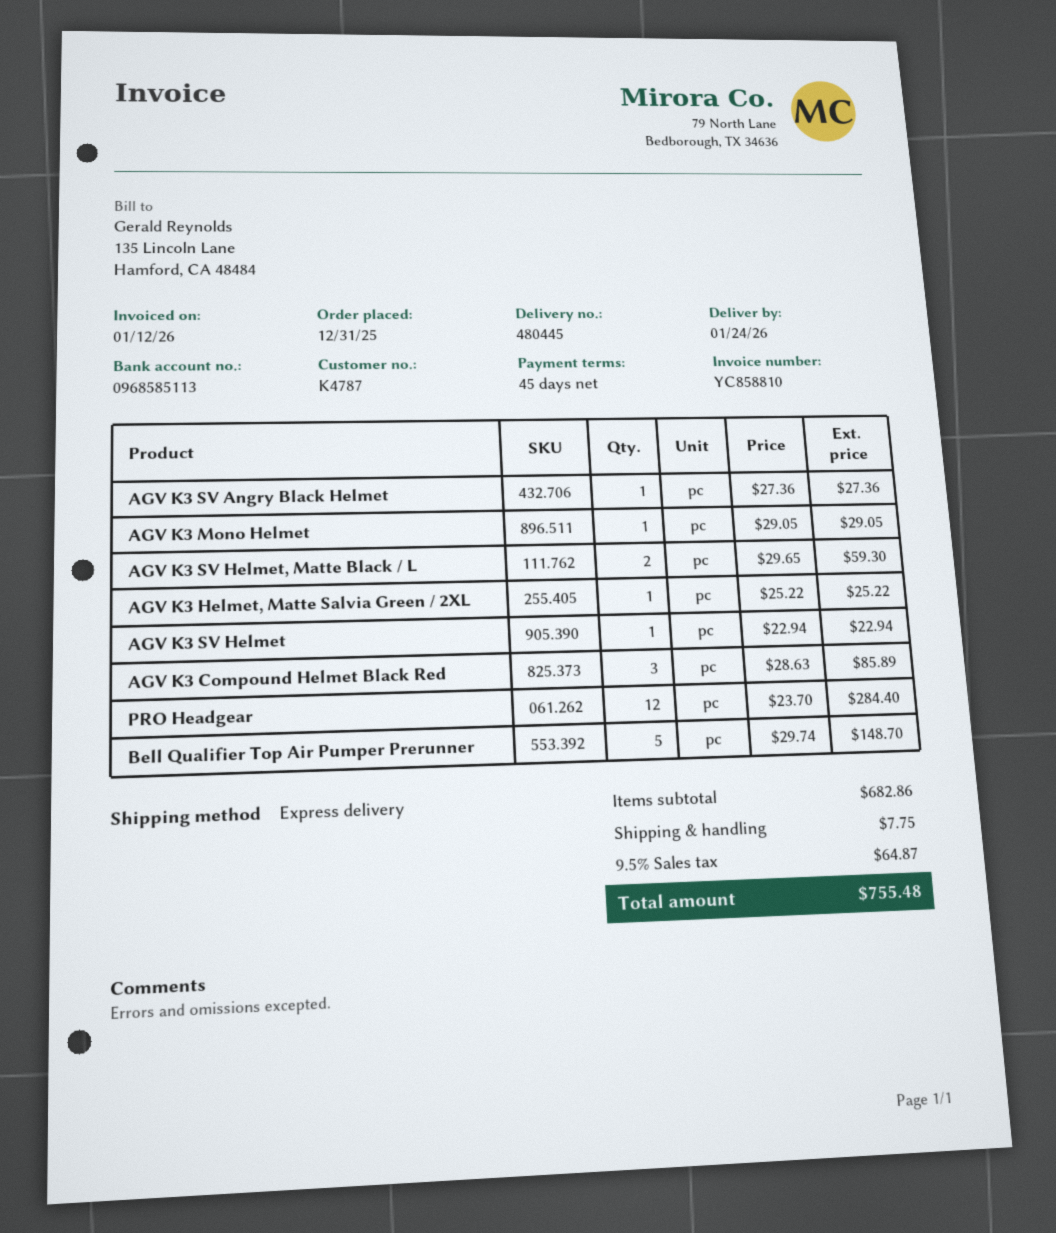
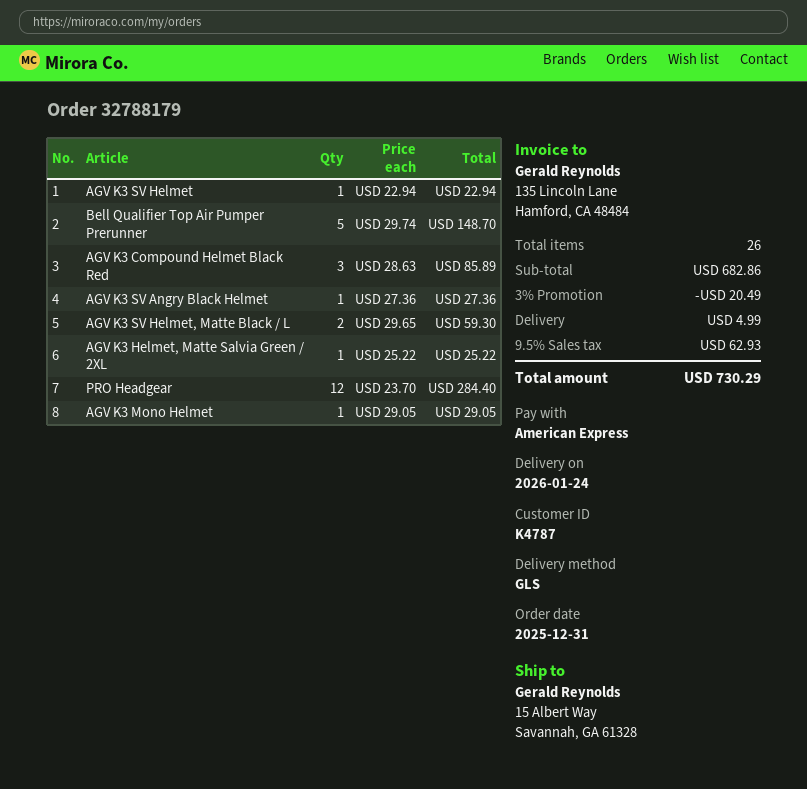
shipping method: express -> GLS
discount: none -> 3% = 20.49
shipping: 7.75 -> 4.99
tax: 9.5% = 64.87 -> 9.5% = 62.93
total: 755.48 -> 730.29

